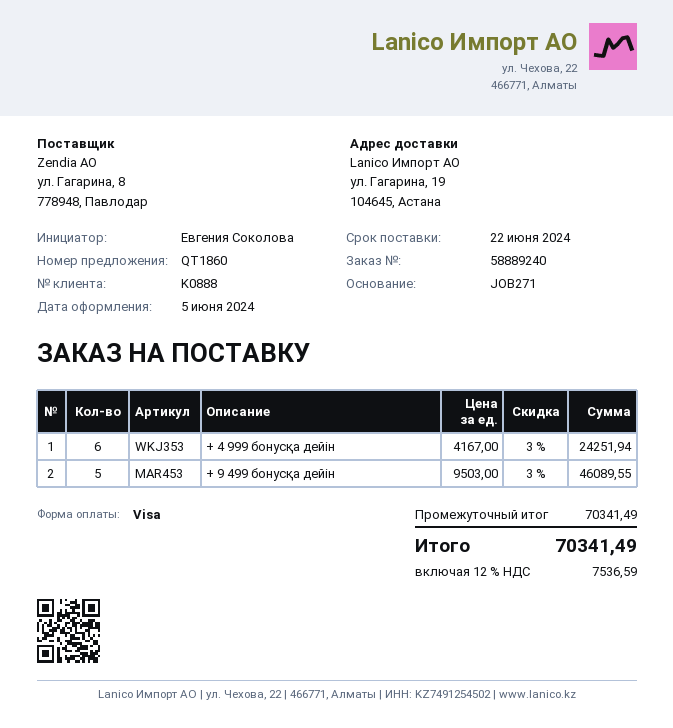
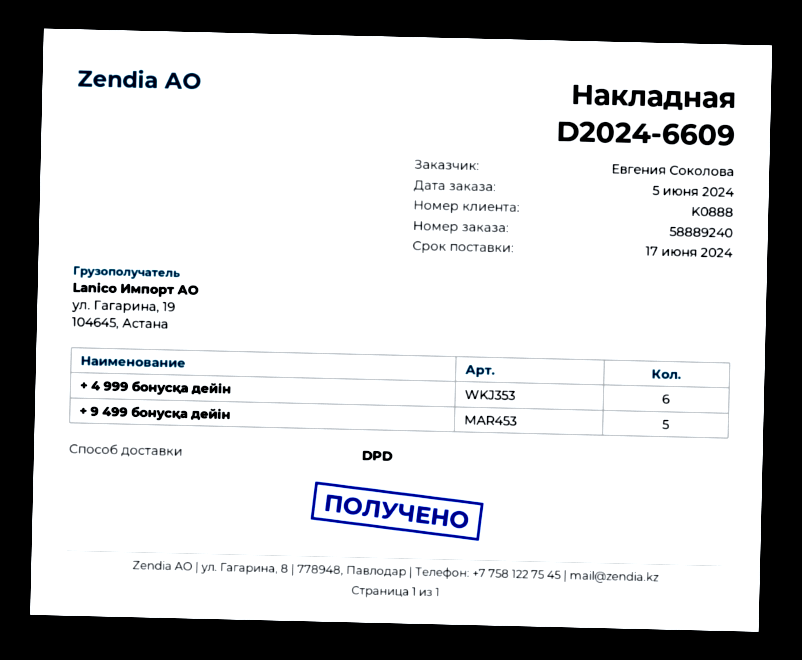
delivery date: 2024-06-22 -> 2024-06-17

